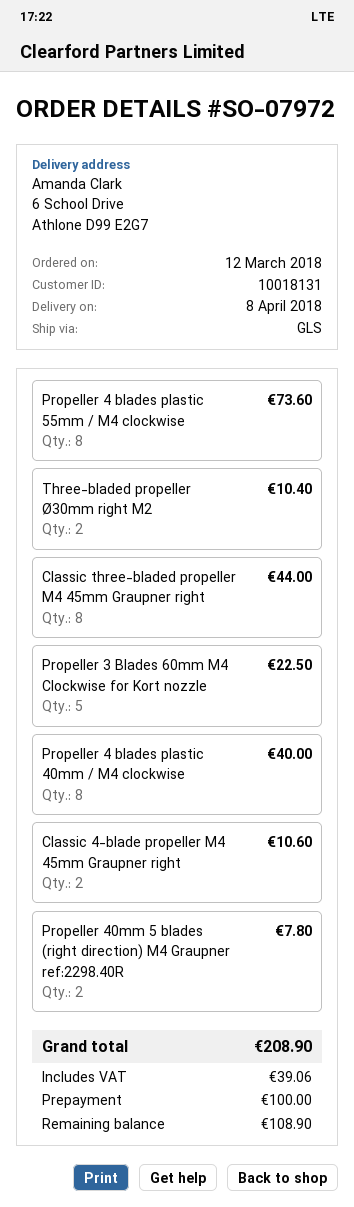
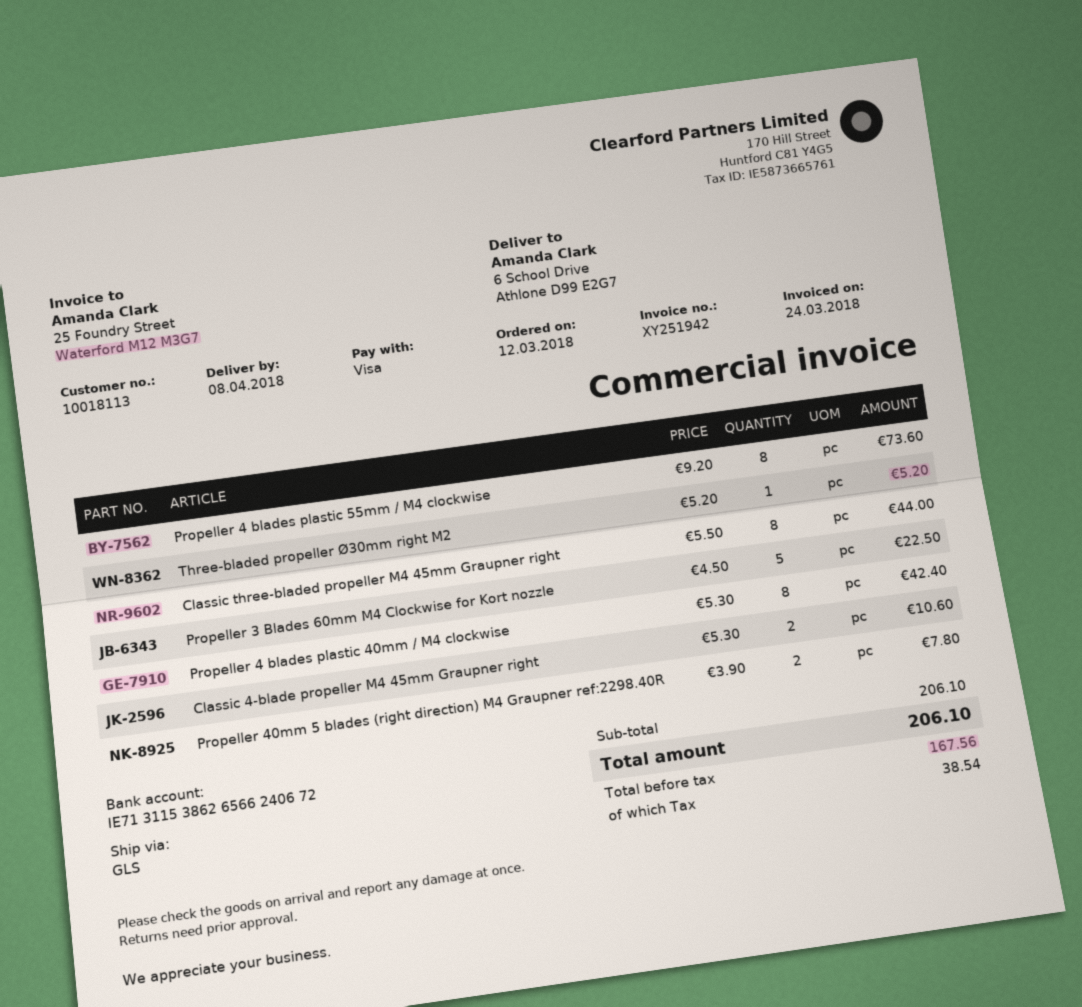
customer number: 10018131 -> 10018113
Three-bladed propeller Ø30mm right M2: 2 for 10.40 -> 1 for 5.20
Propeller 4 blades plastic 40mm / M4 clockwise: 8 for 40.00 -> 8 for 42.40
tax: 39.06 -> 38.54
total: 208.90 -> 206.10

